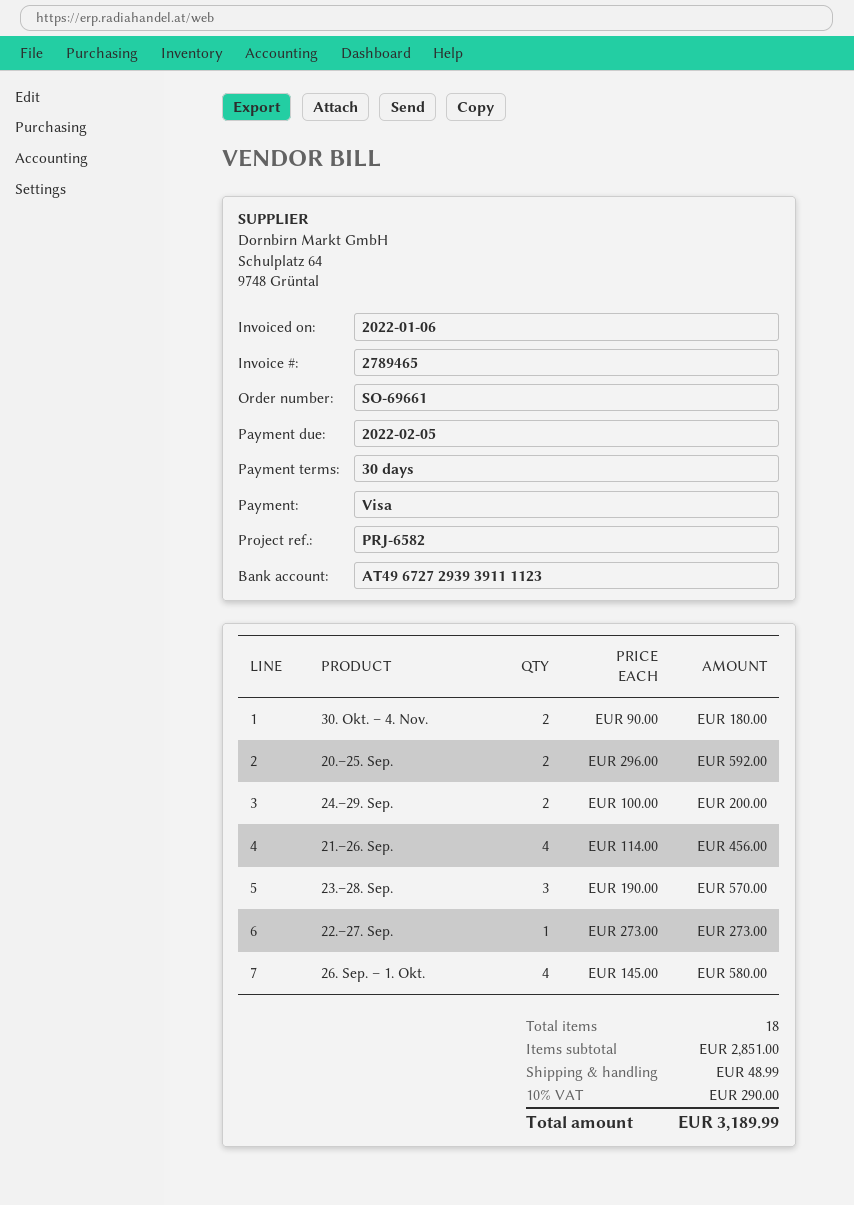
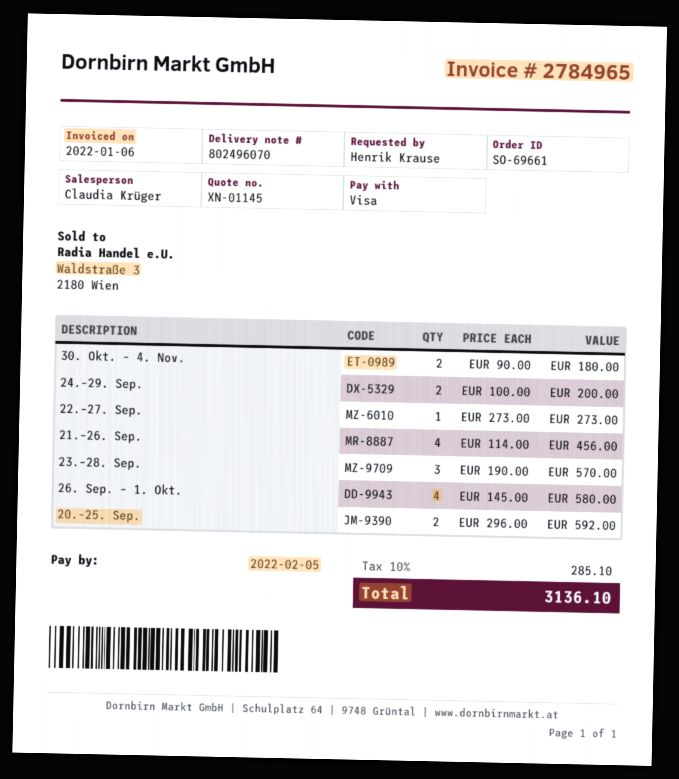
invoice number: 2789465 -> 2784965
shipping: 48.99 -> none
tax: 10% = 290.00 -> 10% = 285.10
total: 3189.99 -> 3136.10

